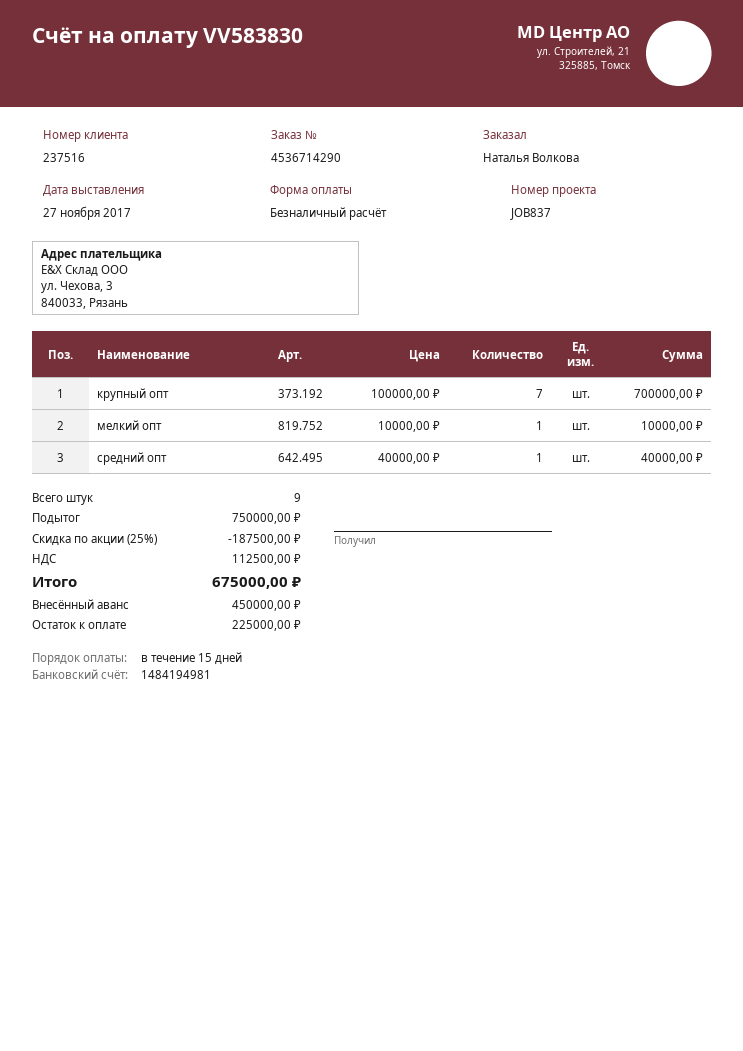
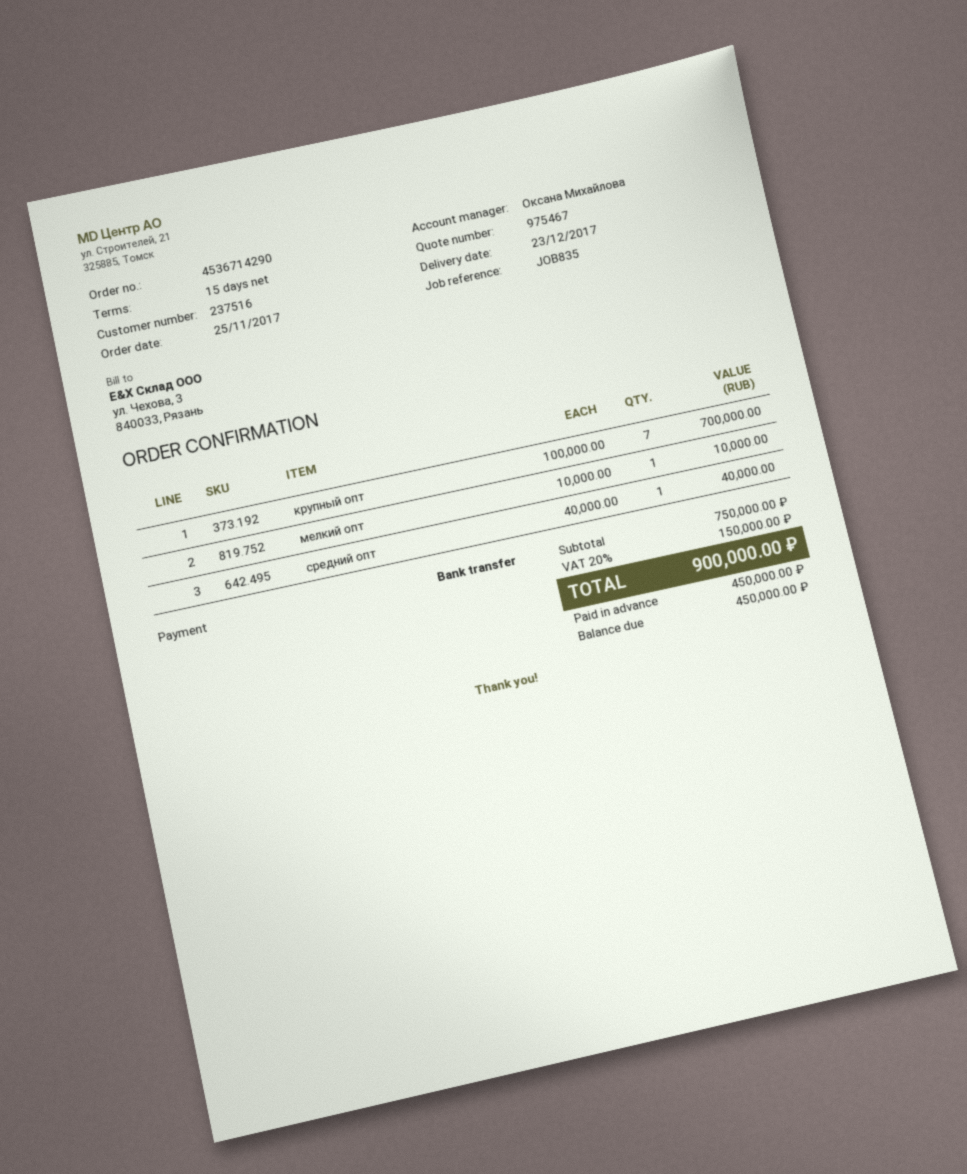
reference: JOB837 -> JOB835
discount: 25% = 187500.00 -> none
tax: 112500.00 -> 150000.00
total: 675000.00 -> 900000.00
balance: 225000.00 -> 450000.00

